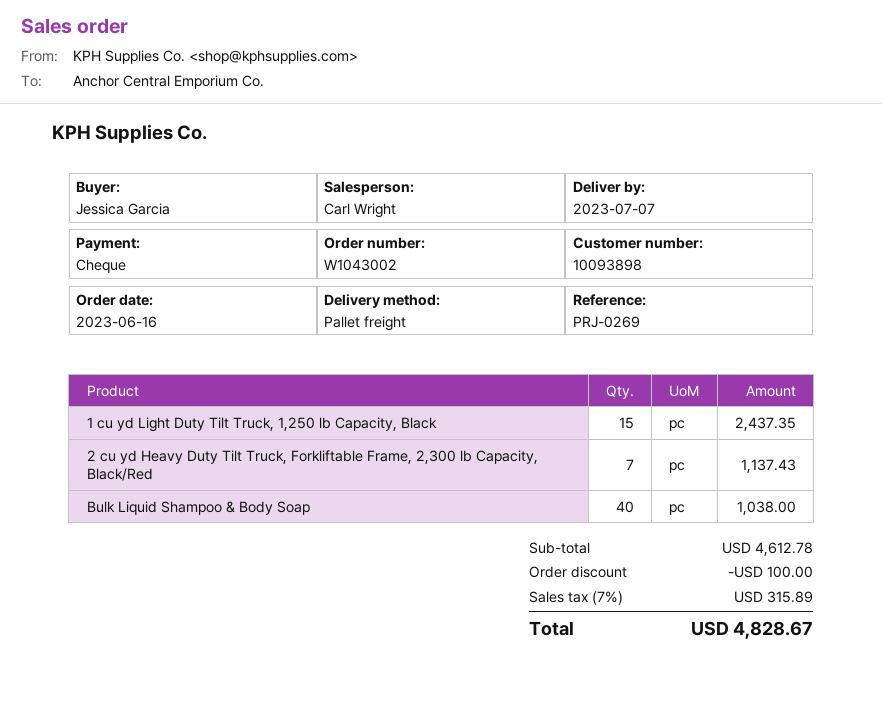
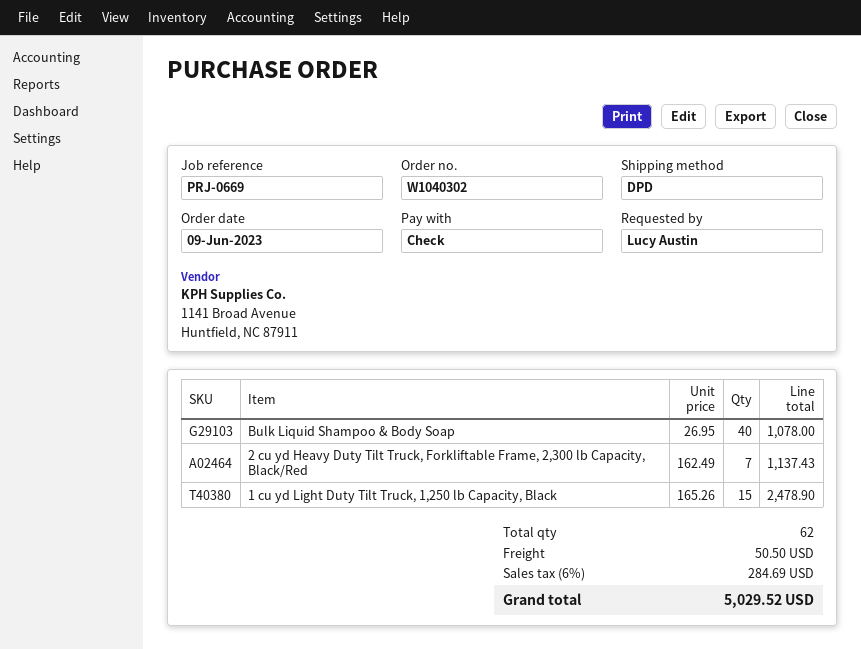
order number: W1043002 -> W1040302
order date: 2023-06-16 -> 2023-06-09
reference: PRJ-0269 -> PRJ-0669
ordered by: Jessica Garcia -> Lucy Austin
shipping method: pallet freight -> DPD
1 cu yd Light Duty Tilt Truck, 1,250 lb Capacity, Black: 15 for 2437.35 -> 15 for 2478.90
Bulk Liquid Shampoo & Body Soap: 40 for 1038.00 -> 40 for 1078.00
discount: 100.00 -> none
shipping: none -> 50.50
tax: 7% = 315.89 -> 6% = 284.69
total: 4828.67 -> 5029.52

